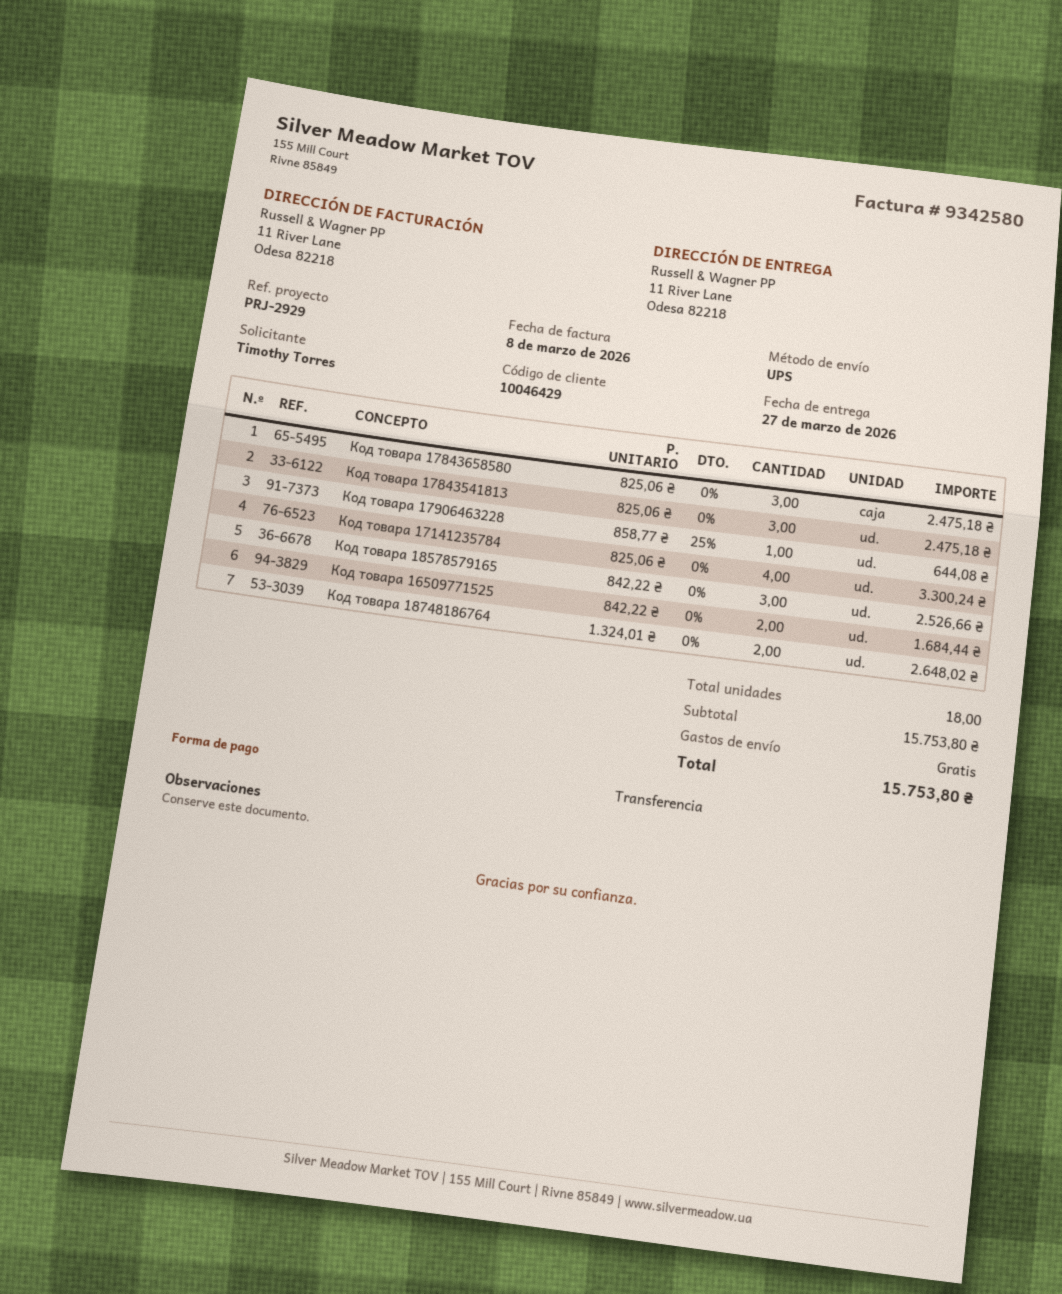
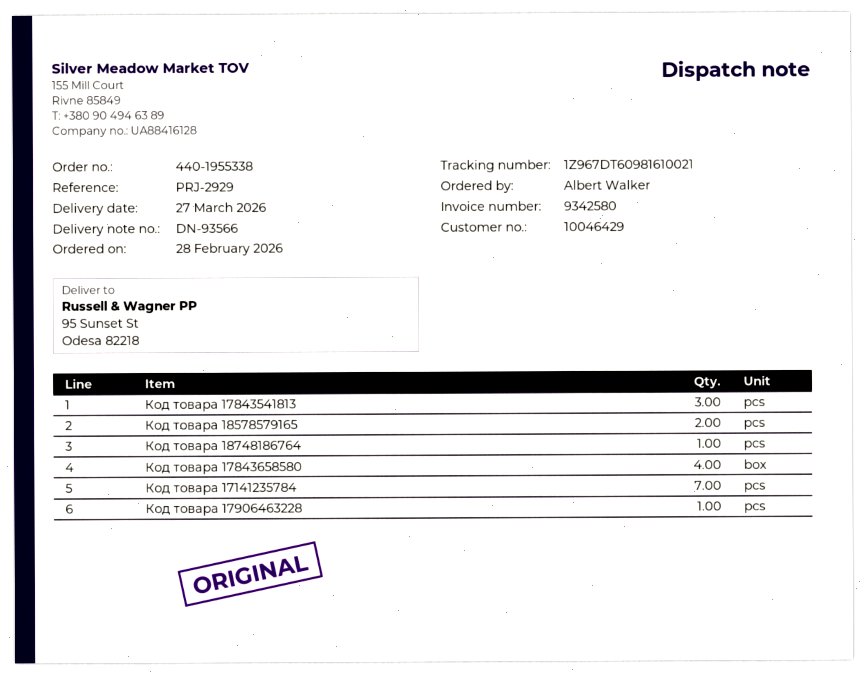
ordered by: Timothy Torres -> Albert Walker
ship to: 11 River Lane, Odesa 82218 -> 95 Sunset St, Odesa 82218
Код товара 17843658580: 3 -> 4
Код товара 17141235784: 4 -> 7
Код товара 18578579165: 3 -> 2
Код товара 16509771525: 2 -> none
Код товара 18748186764: 2 -> 1

